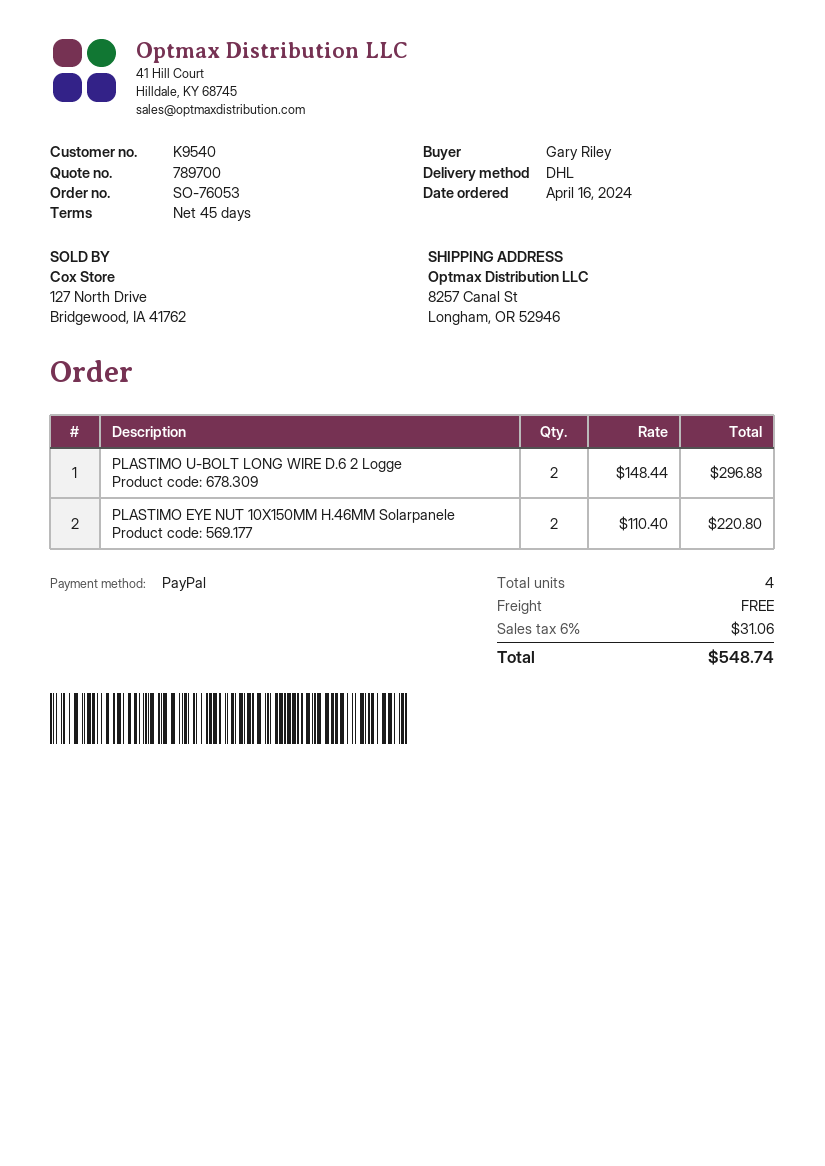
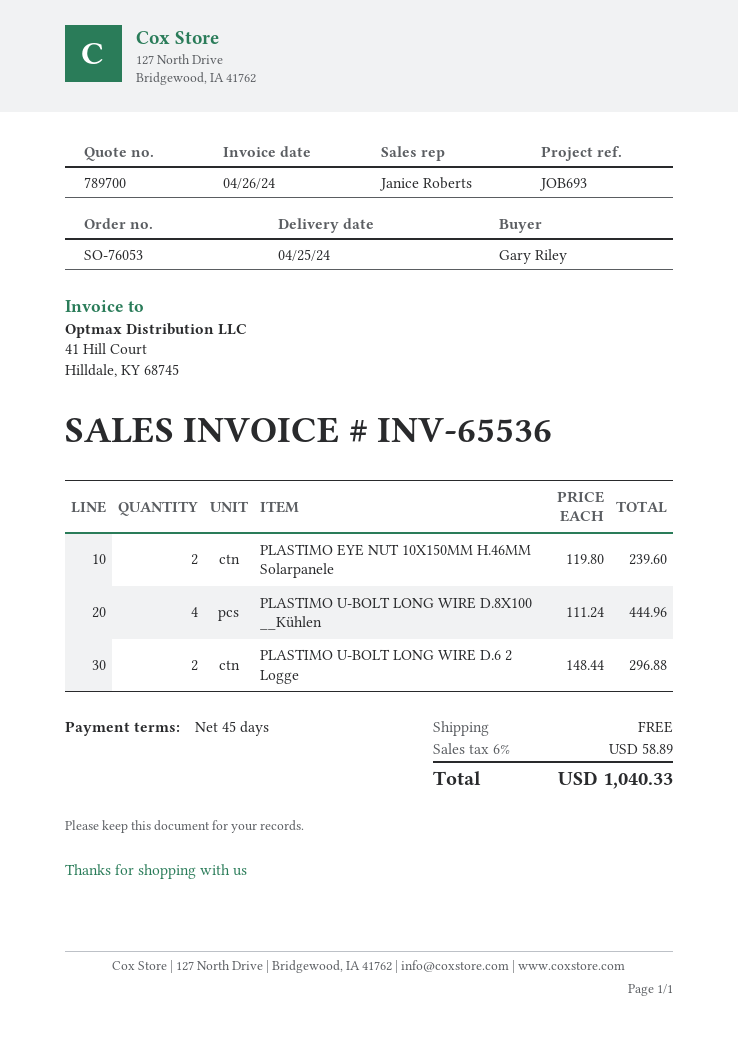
PLASTIMO EYE NUT 10X150MM H.46MM Solarpanele: 2 x 110.40 = 220.80 -> 2 x 119.80 = 239.60
PLASTIMO U-BOLT LONG WIRE D.8X100 __Kühlen: none -> 4 x 111.24 = 444.96
tax: 6% = 31.06 -> 6% = 58.89
total: 548.74 -> 1040.33

